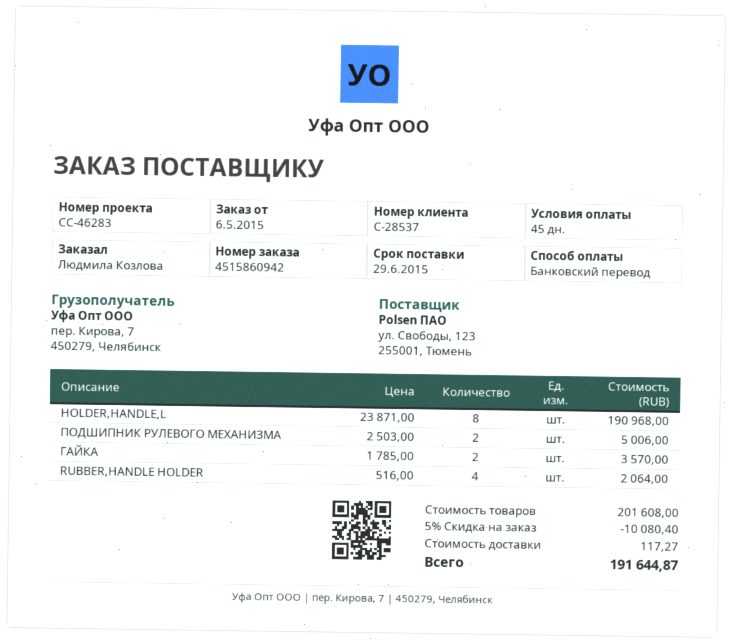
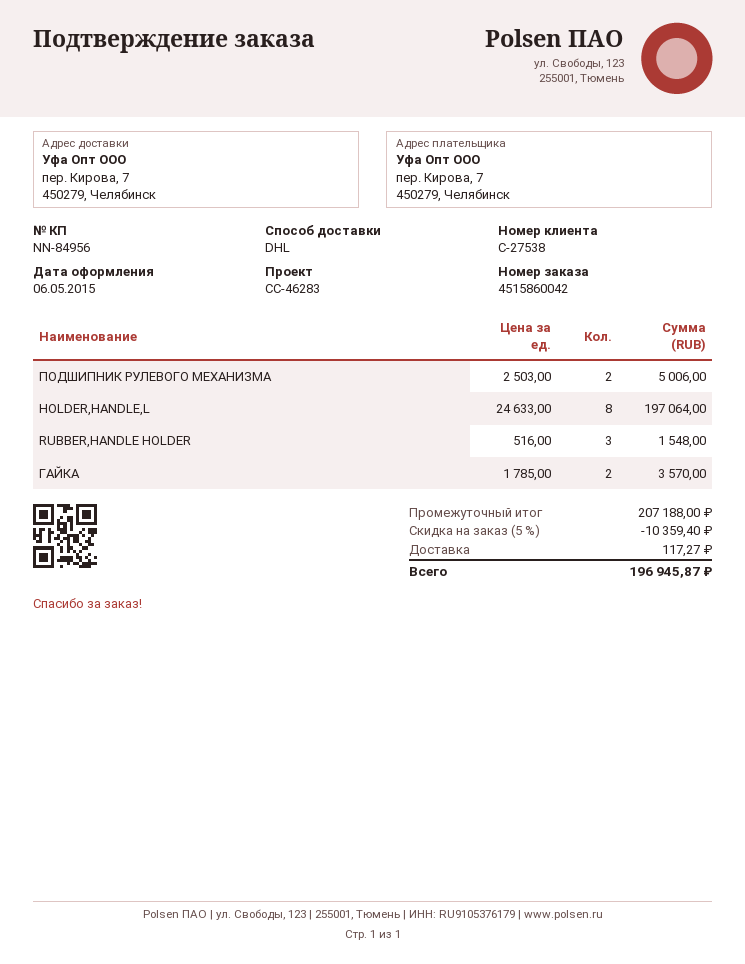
order number: 4515860942 -> 4515860042
customer number: C-28537 -> C-27538
HOLDER,HANDLE,L: 8 x 23871.00 = 190968.00 -> 8 x 24633.00 = 197064.00
RUBBER,HANDLE HOLDER: 4 x 516.00 = 2064.00 -> 3 x 516.00 = 1548.00
subtotal: 201608.00 -> 207188.00
discount: 5% = 10080.40 -> 5% = 10359.40
total: 191644.87 -> 196945.87

